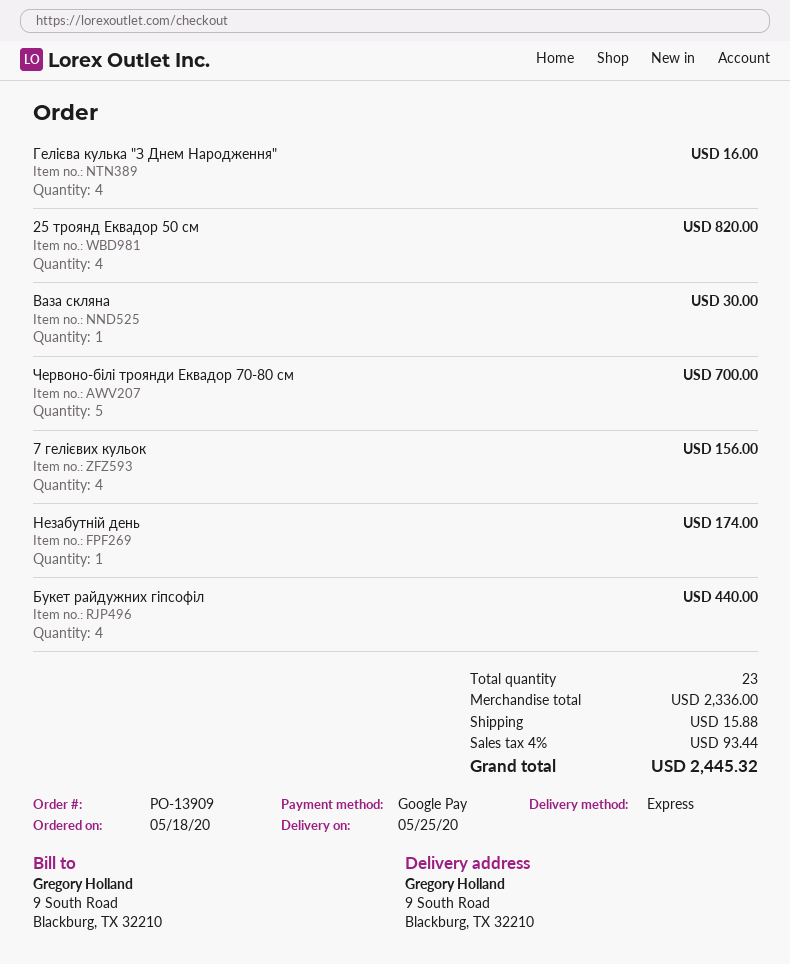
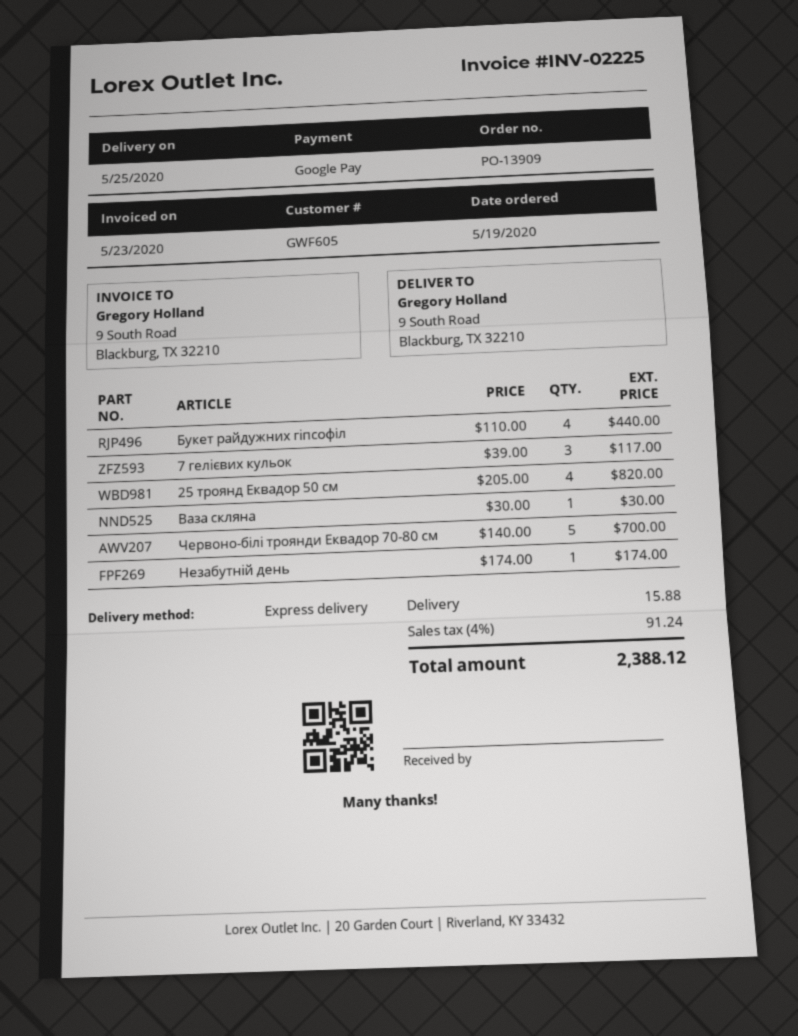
order date: 2020-05-18 -> 2020-05-19
Гелієва кулька "З Днем Народження": 4 for 16.00 -> none
7 гелієвих кульок: 4 for 156.00 -> 3 for 117.00
tax: 4% = 93.44 -> 4% = 91.24
total: 2445.32 -> 2388.12

